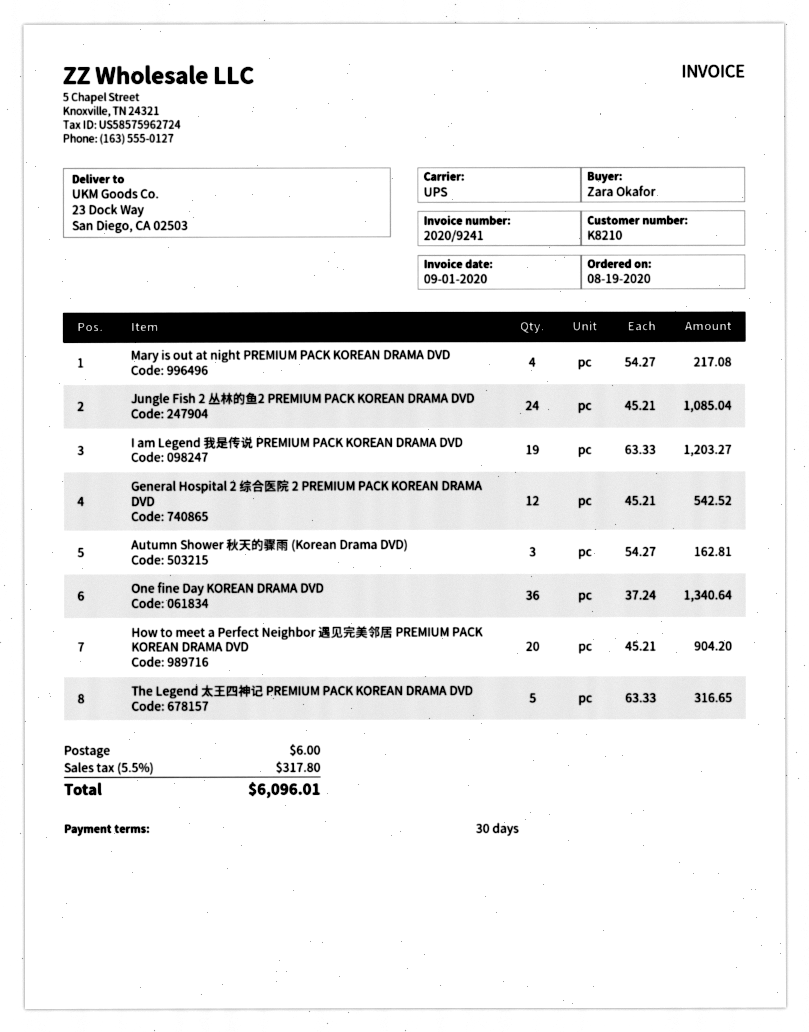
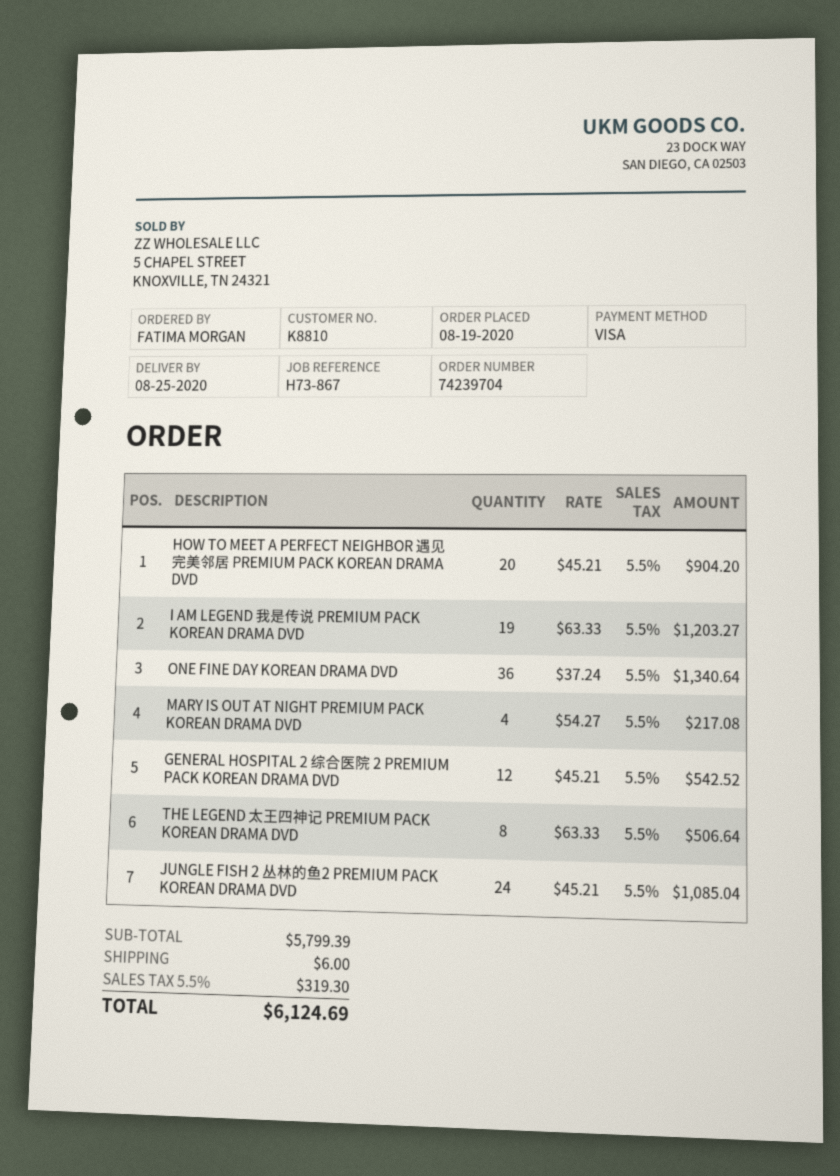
customer number: K8210 -> K8810
ordered by: Zara Okafor -> FATIMA MORGAN
Autumn Shower 秋天的骤雨 (Korean Drama DVD): 3 x 54.27 = 162.81 -> none
The Legend 太王四神记 PREMIUM PACK KOREAN DRAMA DVD: 5 x 63.33 = 316.65 -> 8 x 63.33 = 506.64
tax: 5.5% = 317.80 -> 5.5% = 319.30
total: 6096.01 -> 6124.69

